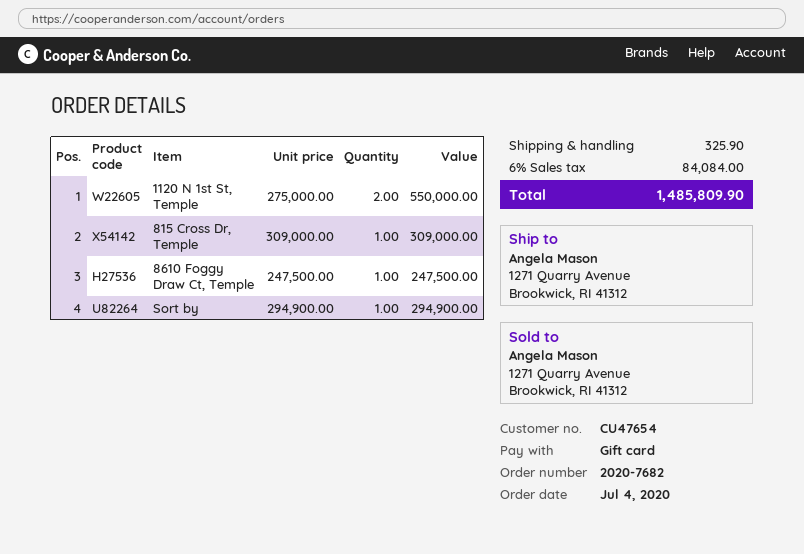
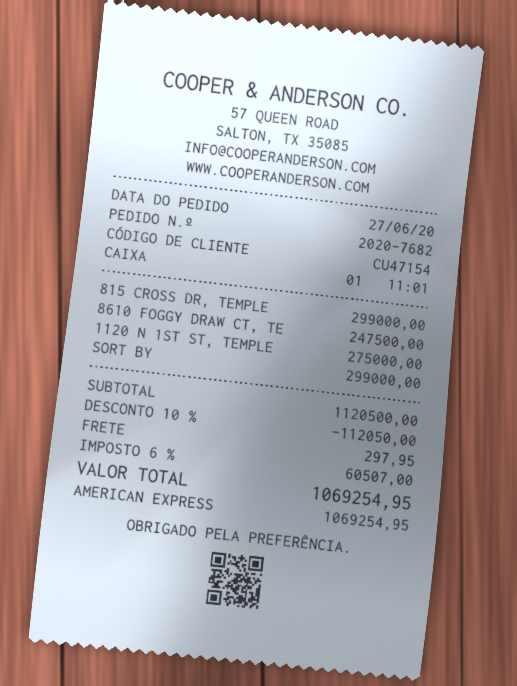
order date: 2020-07-04 -> 2020-06-27
customer number: CU47654 -> CU47154
payment method: gift card -> American Express
1120 N 1st St, Temple: 2 x 275000.00 = 550000.00 -> 1 x 275000.00 = 275000.00
815 Cross Dr, Temple: 1 x 309000.00 = 309000.00 -> 1 x 299000.00 = 299000.00
Sort by: 1 x 294900.00 = 294900.00 -> 1 x 299000.00 = 299000.00
discount: none -> 10% = 112050.00
shipping: 325.90 -> 297.95
tax: 6% = 84084.00 -> 6% = 60507.00
total: 1485809.90 -> 1069254.95

